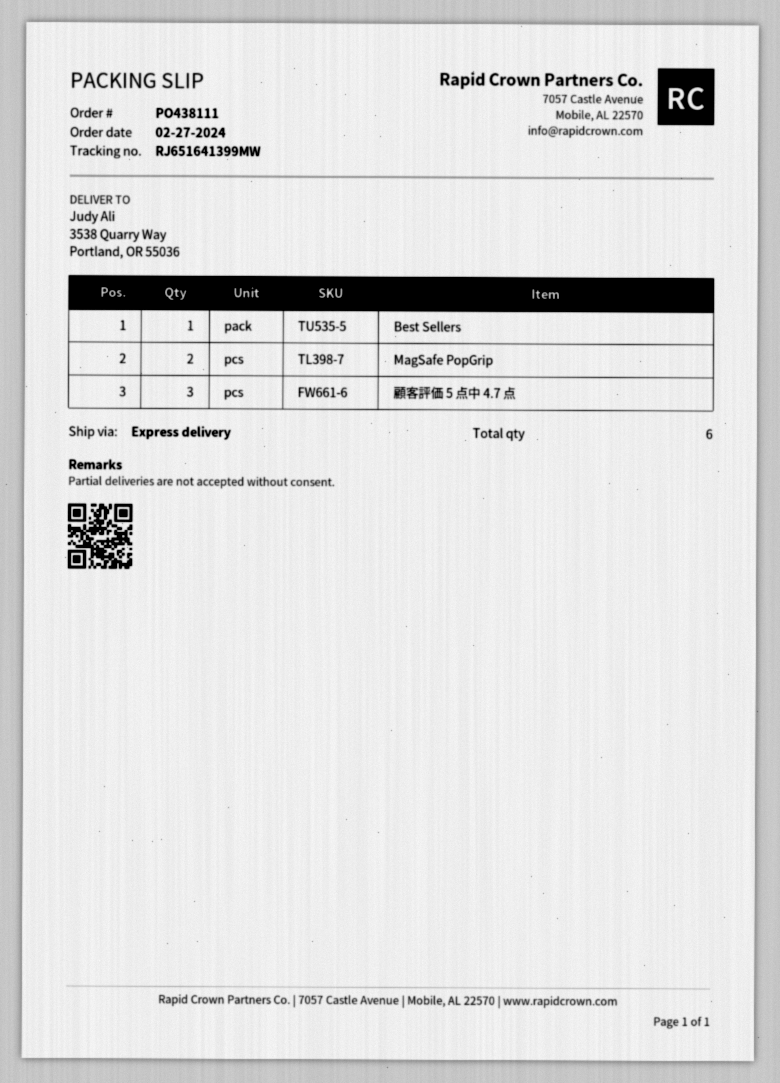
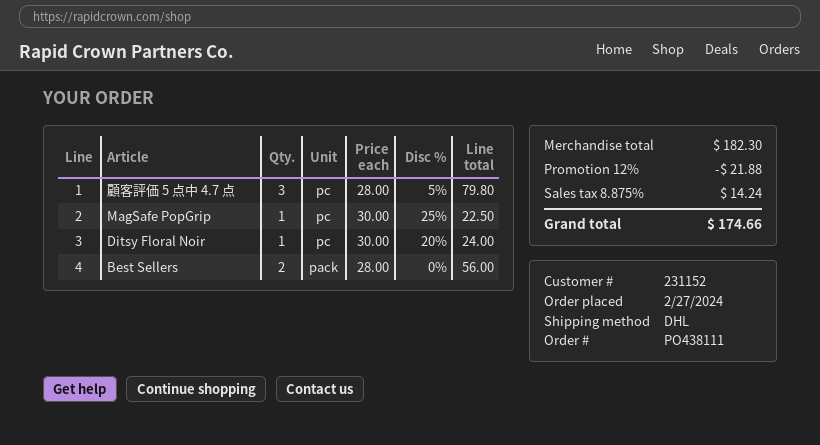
shipping method: express -> DHL
Best Sellers: 1 -> 2
MagSafe PopGrip: 2 -> 1
Ditsy Floral Noir: none -> 1

